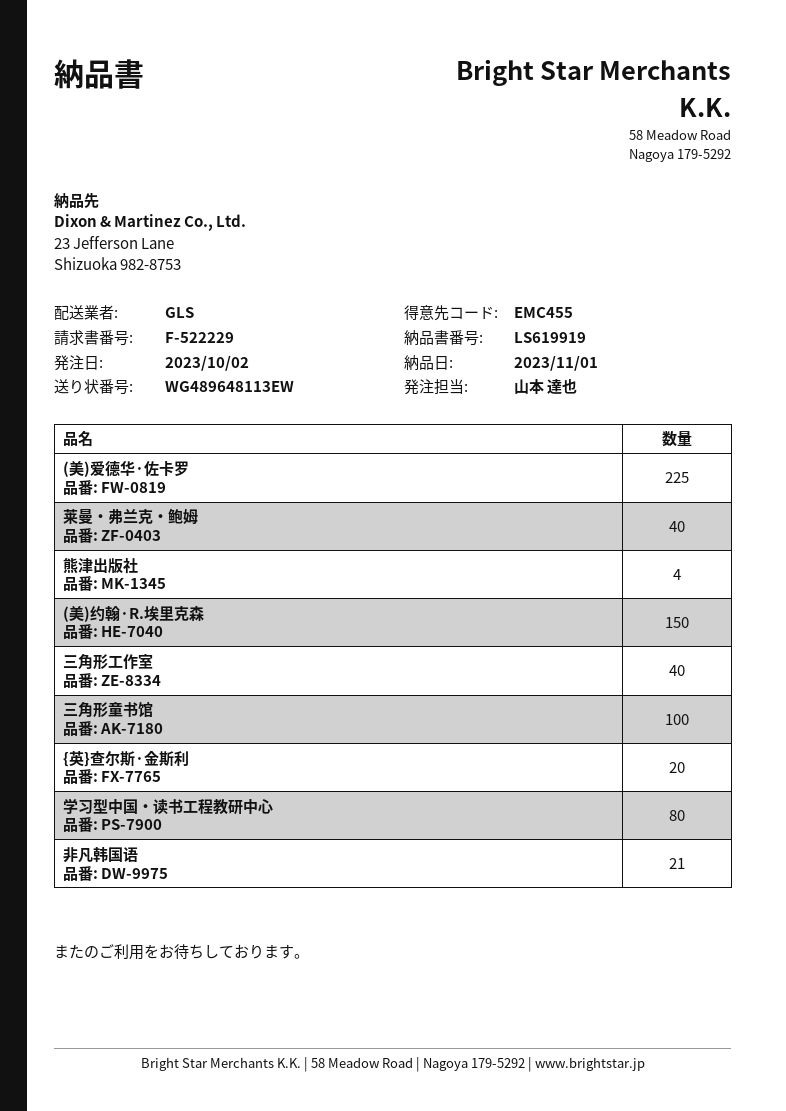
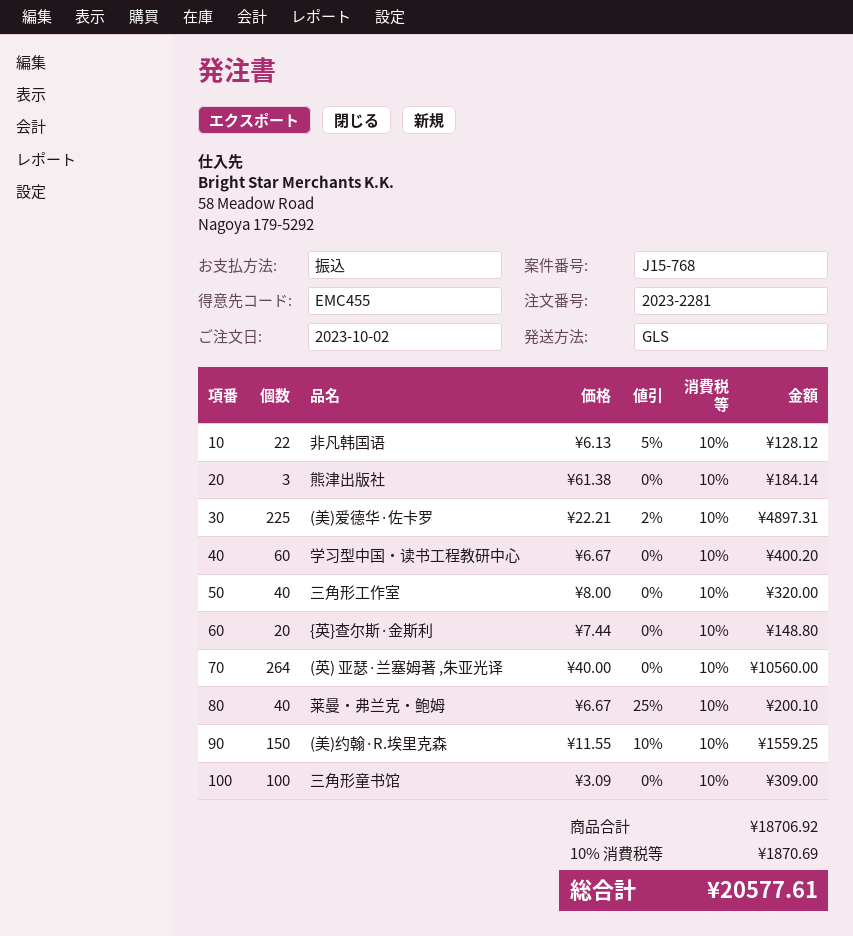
熊津出版社: 4 -> 3
学习型中国・读书工程教研中心: 80 -> 60
非凡韩国语: 21 -> 22
(英) 亚瑟·兰塞姆著 ,朱亚光译: none -> 264

